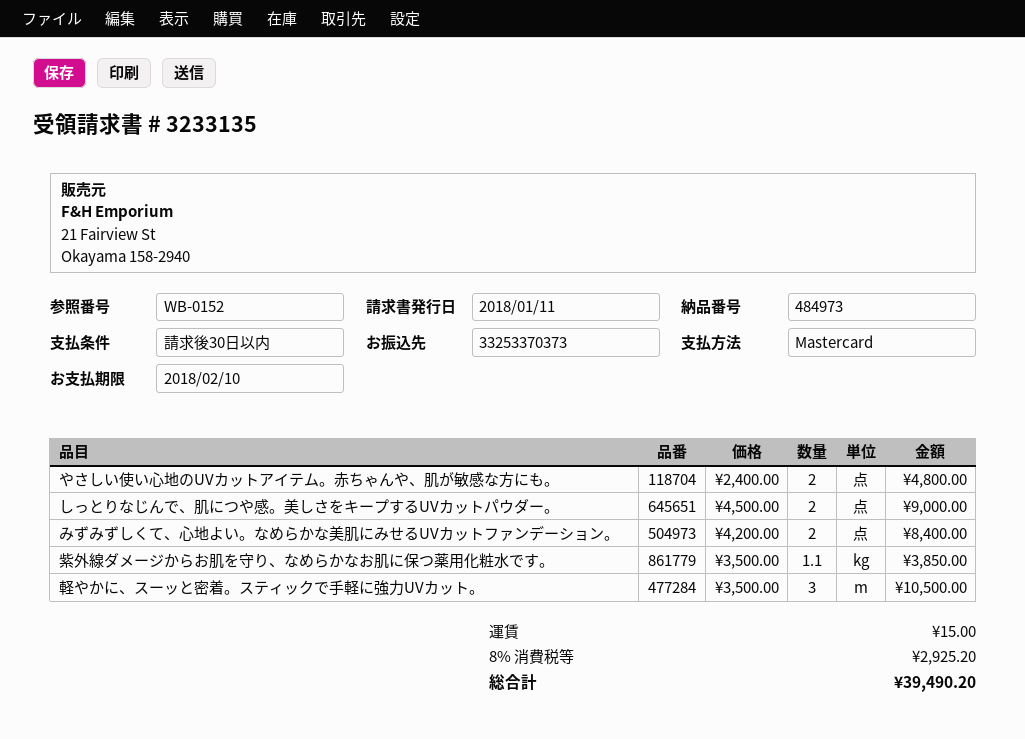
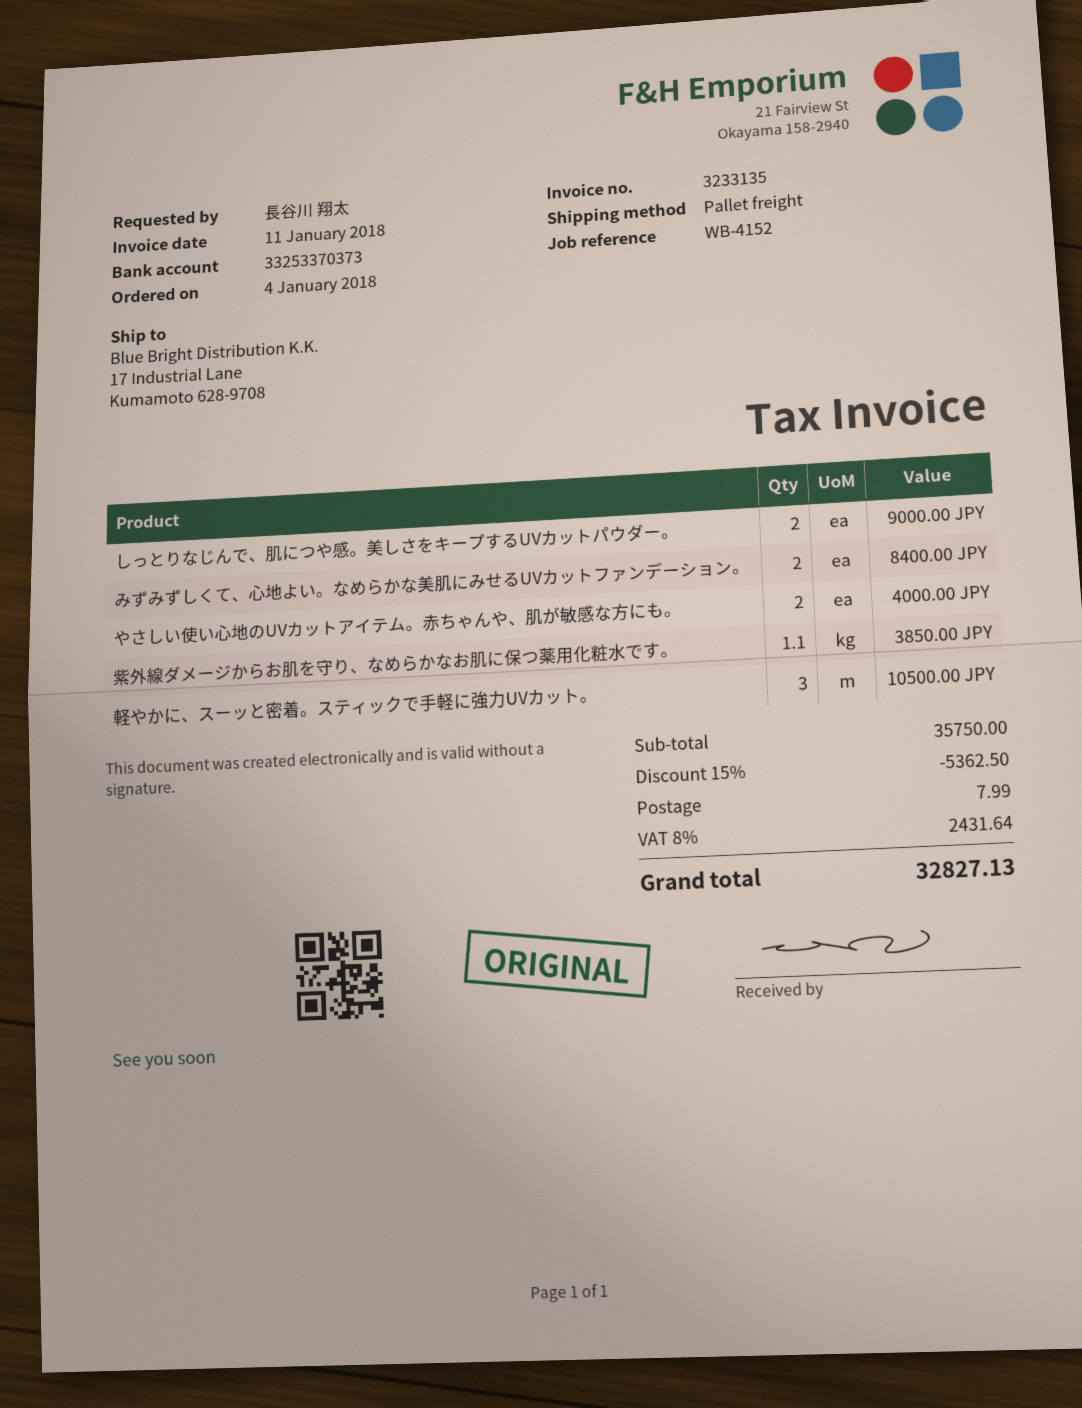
reference: WB-0152 -> WB-4152
やさしい使い心地のUVカットアイテム。赤ちゃんや、肌が敏感な方にも。: 2 for 4800.00 -> 2 for 4000.00
discount: none -> 15% = 5362.50
shipping: 15.00 -> 7.99
tax: 8% = 2925.20 -> 8% = 2431.64
total: 39490.20 -> 32827.13

